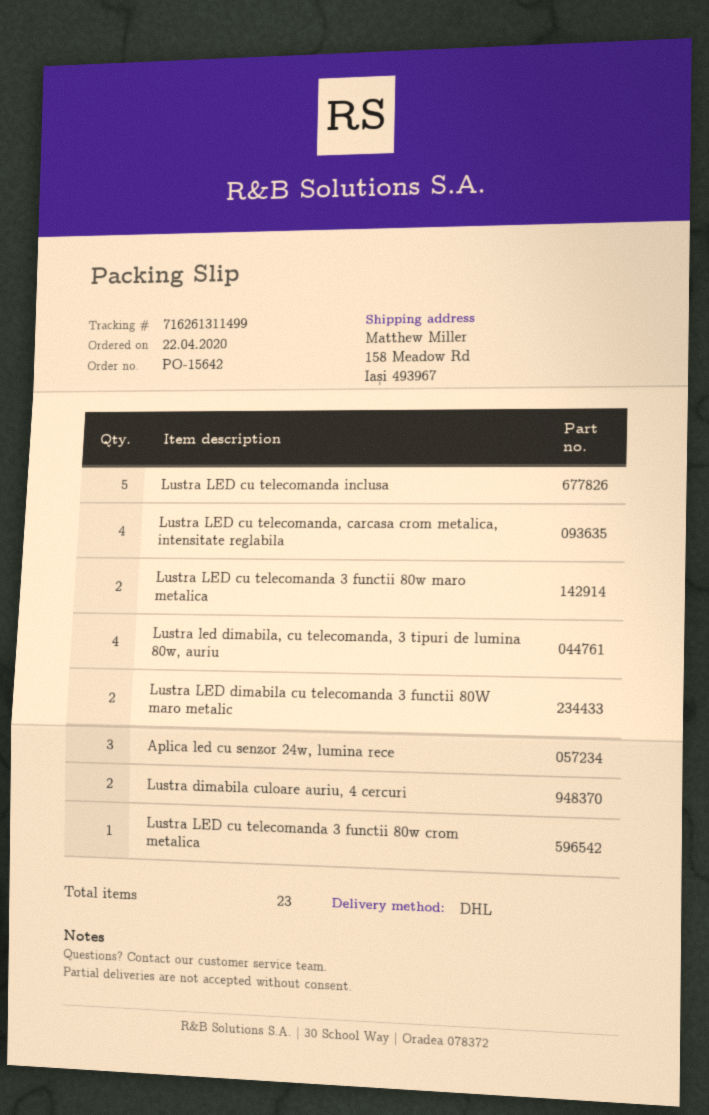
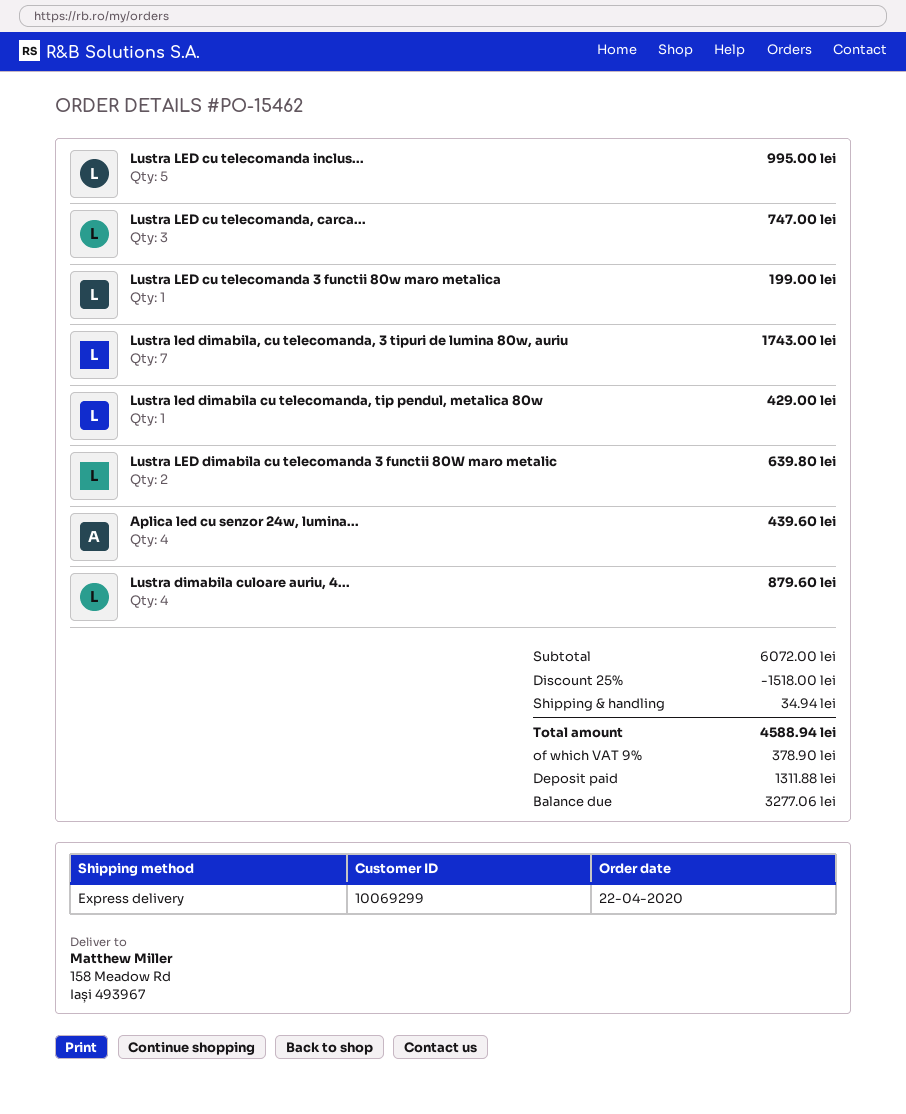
order number: PO-15642 -> PO-15462
shipping method: DHL -> express
Lustra LED cu telecomanda, carcasa crom metalica, intensitate reglabila: 4 -> 3
Lustra LED cu telecomanda 3 functii 80w maro metalica: 2 -> 1
Lustra led dimabila, cu telecomanda, 3 tipuri de lumina 80w, auriu: 4 -> 7
Aplica led cu senzor 24w, lumina rece: 3 -> 4
Lustra dimabila culoare auriu, 4 cercuri: 2 -> 4
Lustra LED cu telecomanda 3 functii 80w crom metalica: 1 -> none
Lustra led dimabila cu telecomanda, tip pendul, metalica 80w: none -> 1

